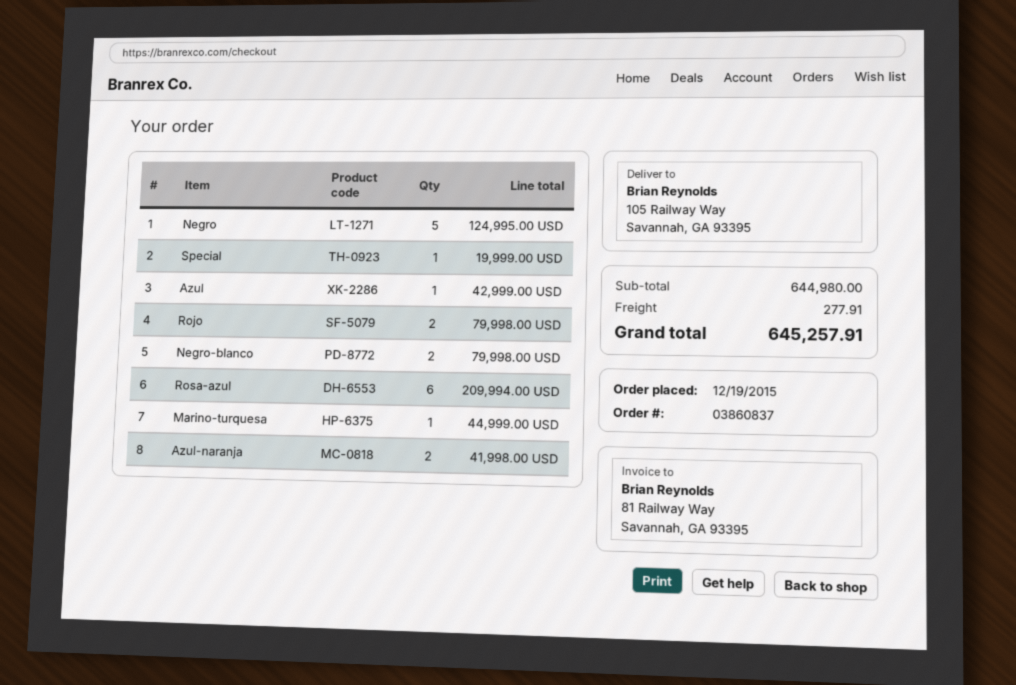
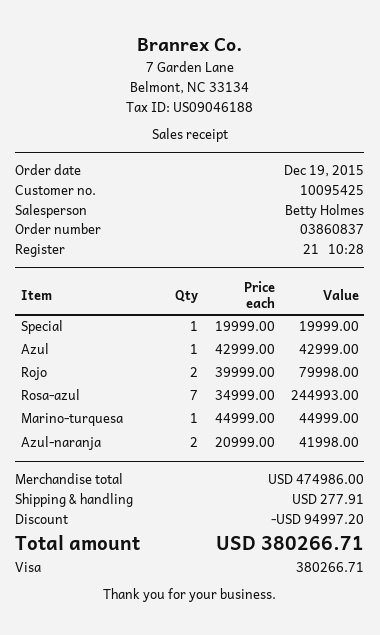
Negro: 5 for 124995.00 -> none
Negro-blanco: 2 for 79998.00 -> none
Rosa-azul: 6 for 209994.00 -> 7 for 244993.00
subtotal: 644980.00 -> 474986.00
discount: none -> 94997.20
total: 645257.91 -> 380266.71

